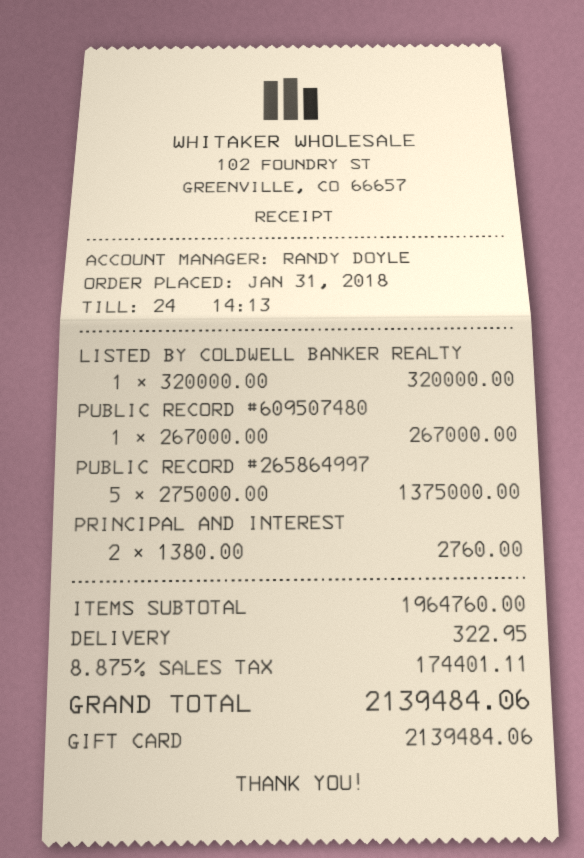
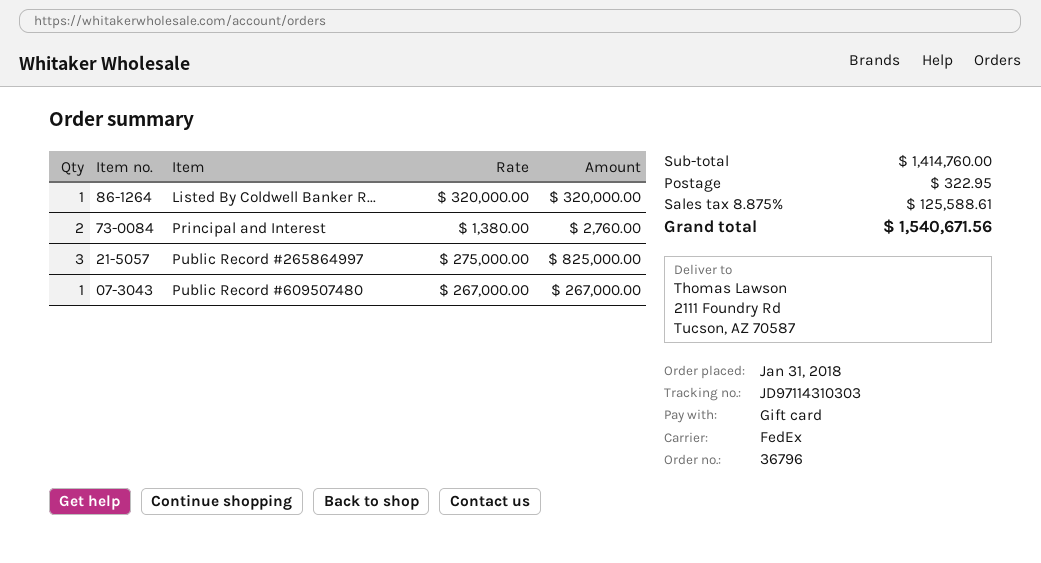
PUBLIC RECORD #265864997: 5 x 275000.00 = 1375000.00 -> 3 x 275000.00 = 825000.00
subtotal: 1964760.00 -> 1414760.00
tax: 8.875% = 174401.11 -> 8.875% = 125588.61
total: 2139484.06 -> 1540671.56

